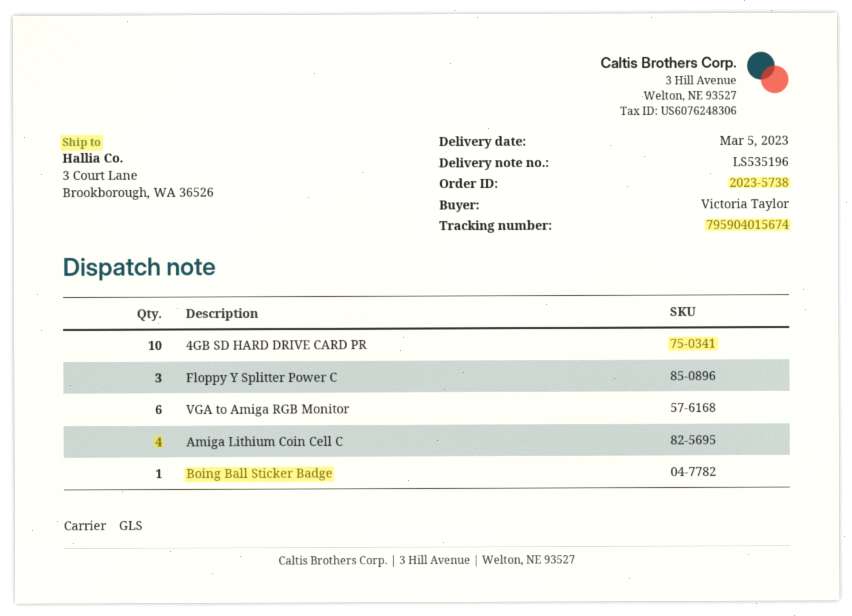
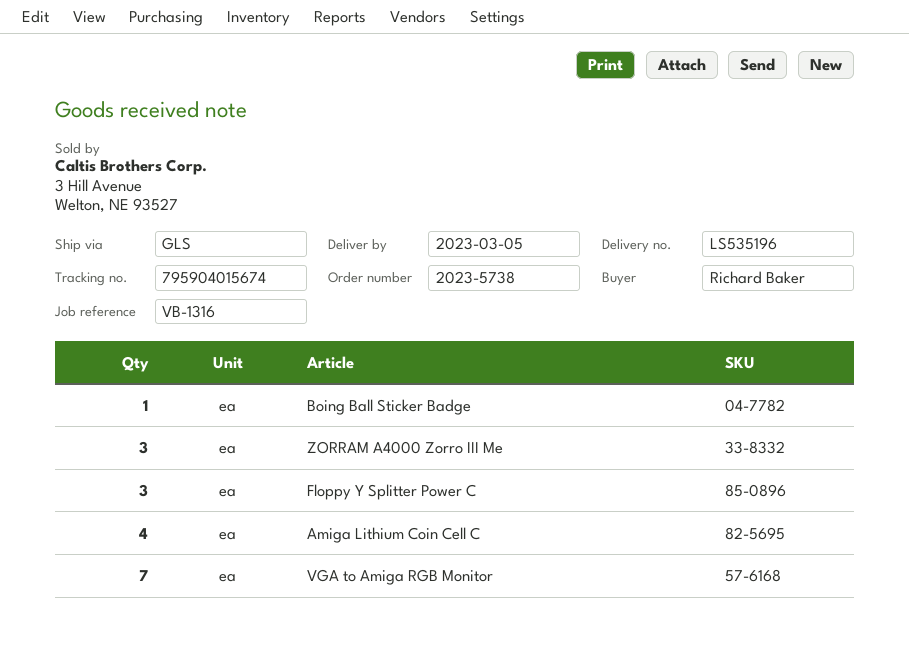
ordered by: Victoria Taylor -> Richard Baker
4GB SD HARD DRIVE CARD PR: 10 -> none
VGA to Amiga RGB Monitor: 6 -> 7
ZORRAM A4000 Zorro III Me: none -> 3

